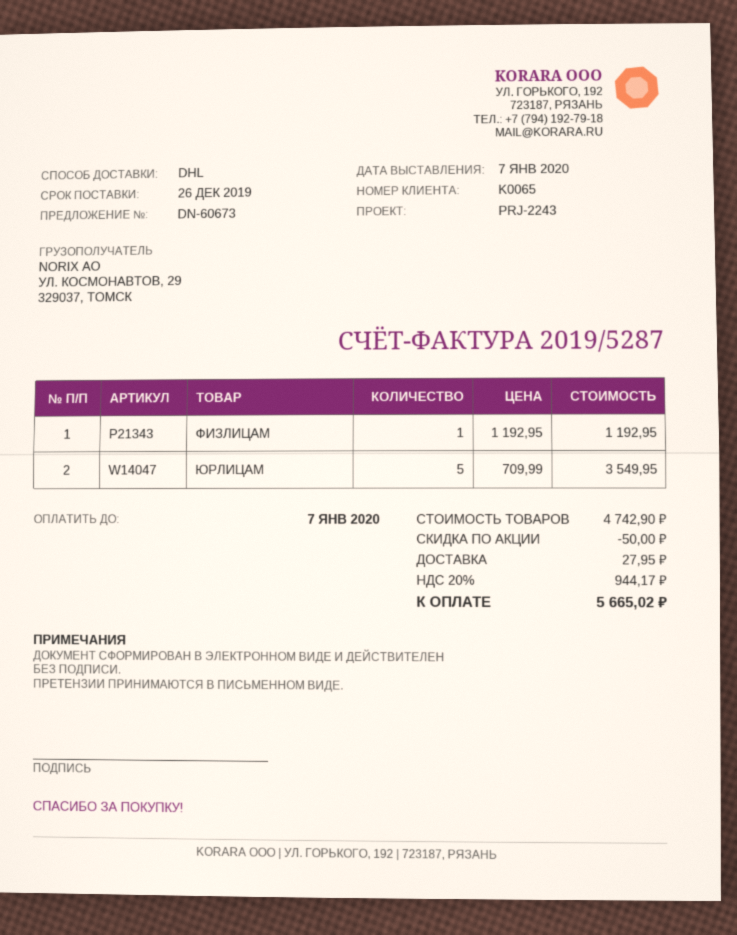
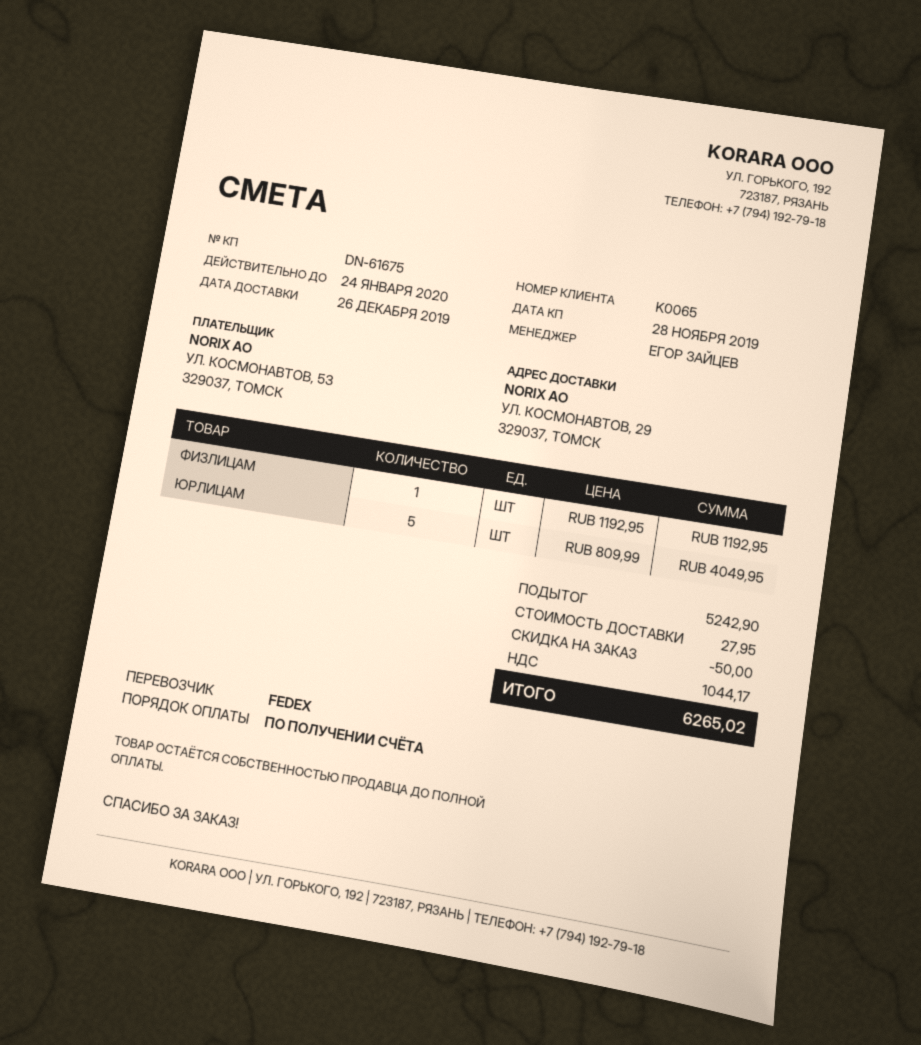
quote number: DN-60673 -> DN-61675
shipping method: DHL -> FedEx
ЮРЛИЦАМ: 5 x 709.99 = 3549.95 -> 5 x 809.99 = 4049.95
subtotal: 4742.90 -> 5242.90
tax: 944.17 -> 1044.17
total: 5665.02 -> 6265.02

